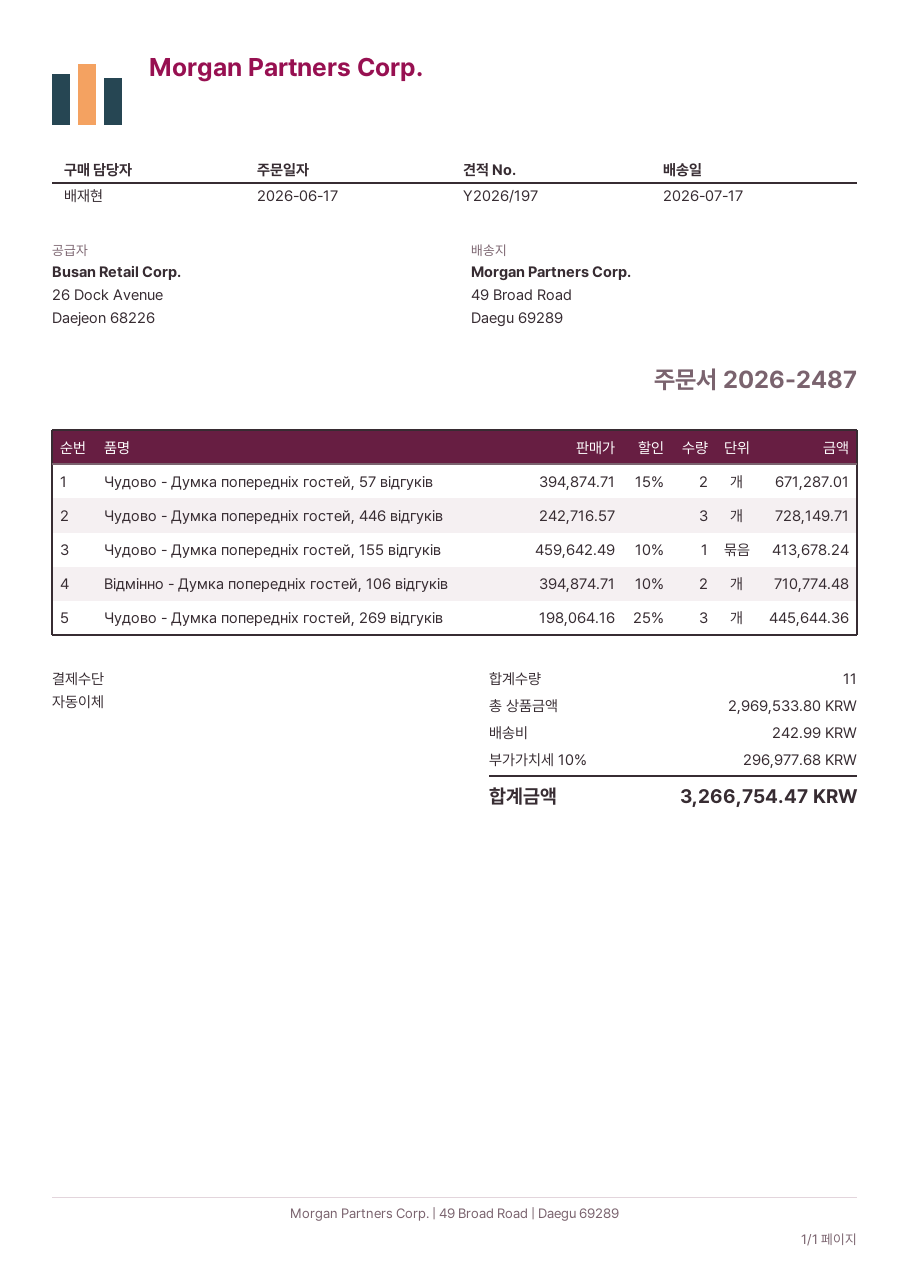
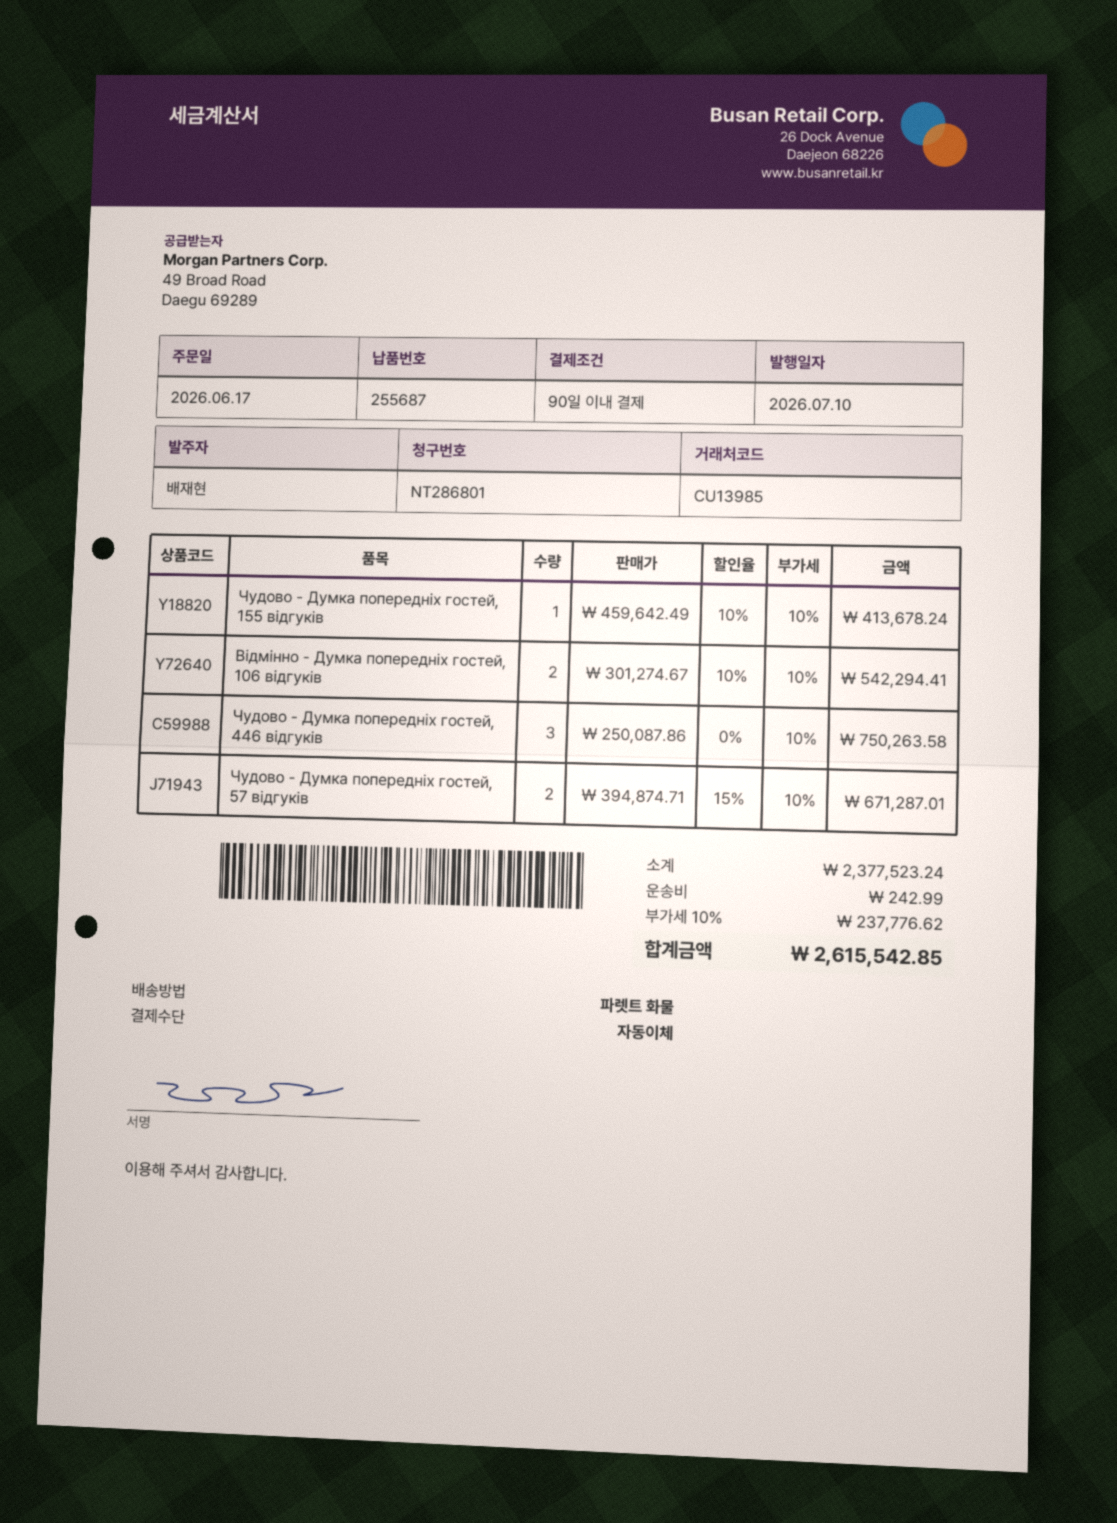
Чудово - Думка попередніх гостей, 446 відгуків: 3 x 242716.57 = 728149.71 -> 3 x 250087.86 = 750263.58
Відмінно - Думка попередніх гостей, 106 відгуків: 2 x 394874.71 - 10% = 710774.48 -> 2 x 301274.67 - 10% = 542294.41
Чудово - Думка попередніх гостей, 269 відгуків: 3 x 198064.16 - 25% = 445644.36 -> none
subtotal: 2969533.80 -> 2377523.24
tax: 10% = 296977.68 -> 10% = 237776.62
total: 3266754.47 -> 2615542.85

